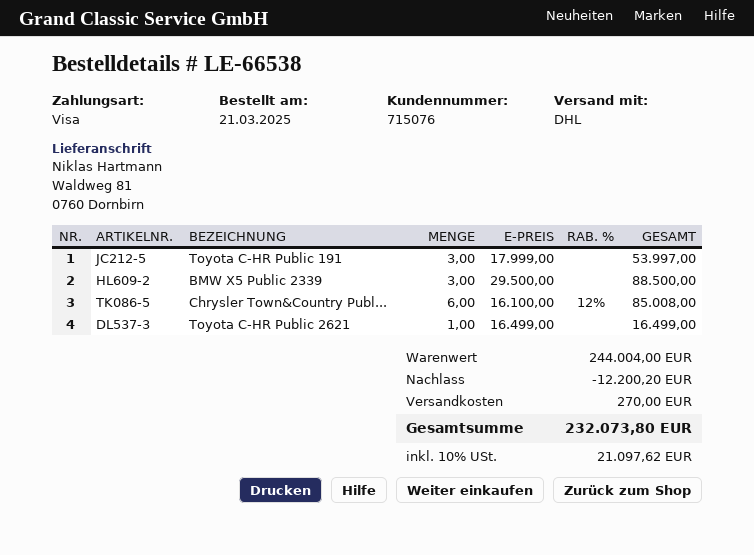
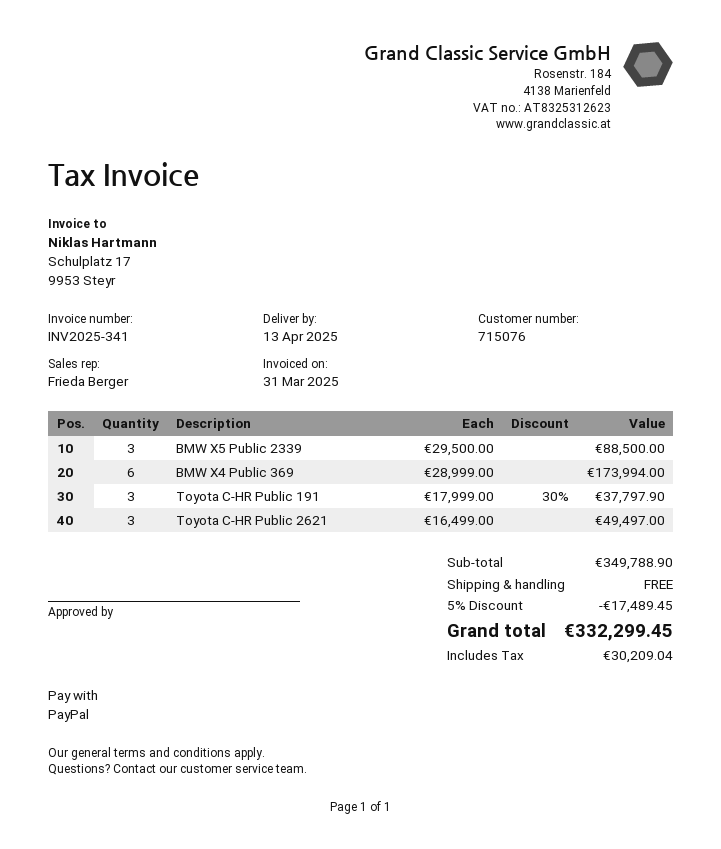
payment method: Visa -> PayPal
Toyota C-HR Public 191: 3 x 17999.00 = 53997.00 -> 3 x 17999.00 - 30% = 37797.90
Chrysler Town&Country Publ...: 6 x 16100.00 - 12% = 85008.00 -> none
Toyota C-HR Public 2621: 1 x 16499.00 = 16499.00 -> 3 x 16499.00 = 49497.00
BMW X4 Public 369: none -> 6 x 28999.00 = 173994.00
subtotal: 244004.00 -> 349788.90
discount: 12200.20 -> 17489.45
shipping: 270.00 -> 0.00
tax: 21097.62 -> 30209.04
total: 232073.80 -> 332299.45

